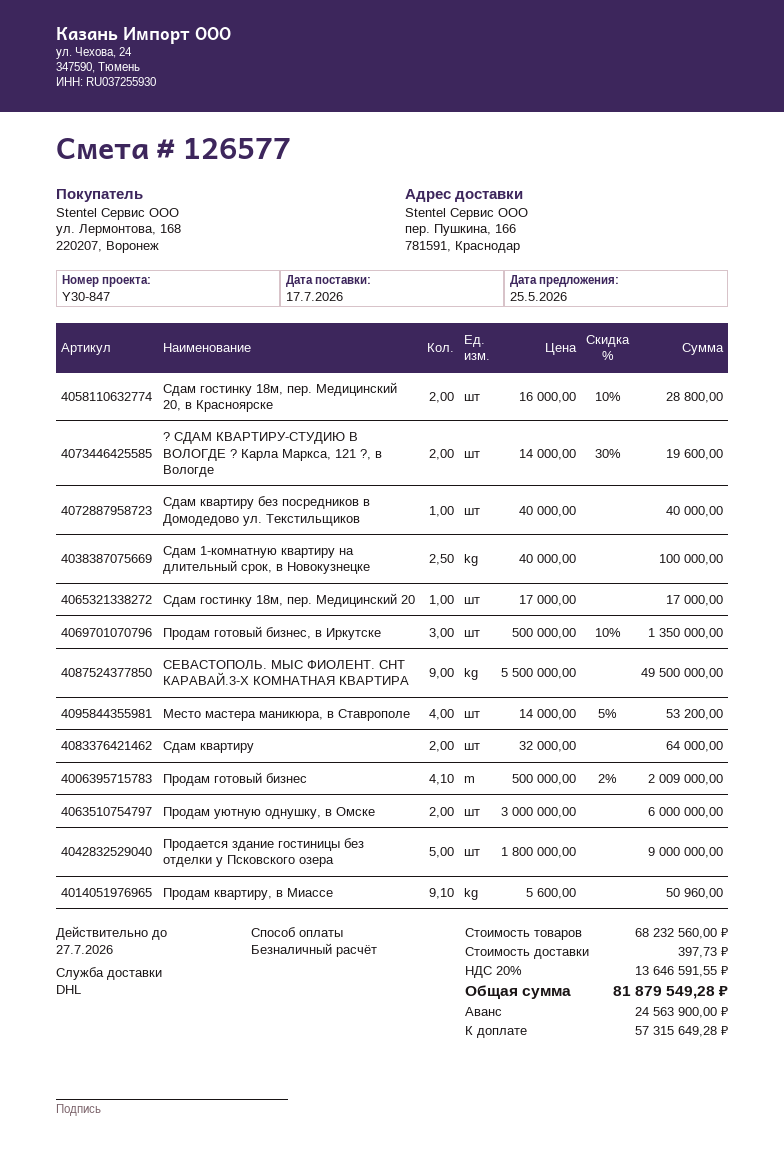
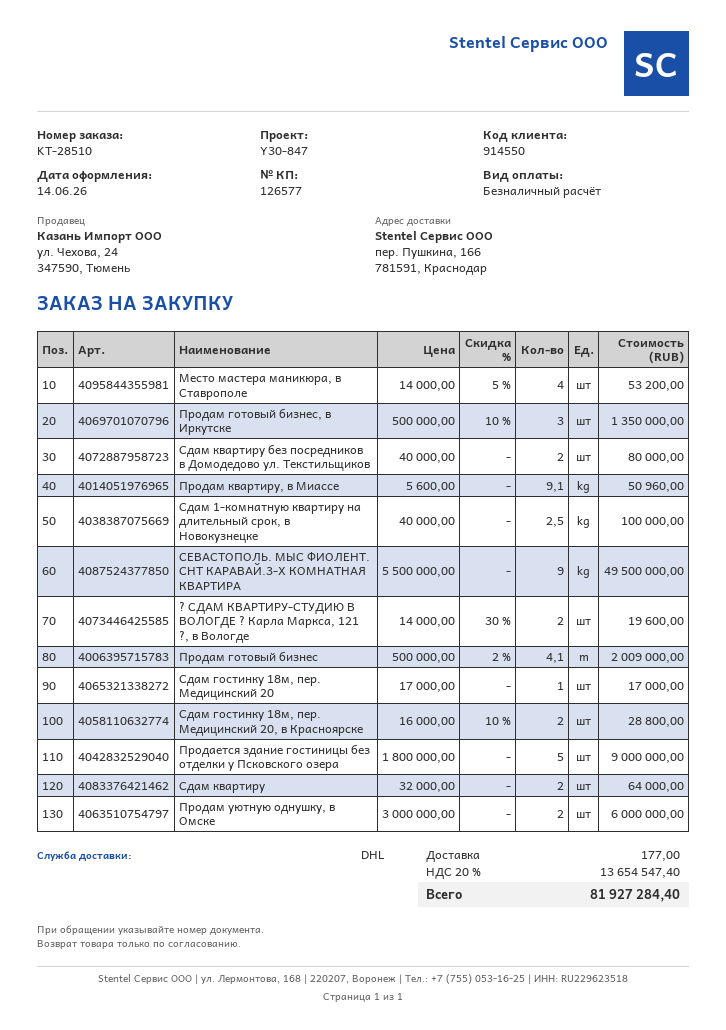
Сдам квартиру без посредников в Домодедово ул. Текстильщиков: 1 x 40000.00 = 40000.00 -> 2 x 40000.00 = 80000.00
shipping: 397.73 -> 177.00
tax: 20% = 13646591.55 -> 20% = 13654547.40
total: 81879549.28 -> 81927284.40

